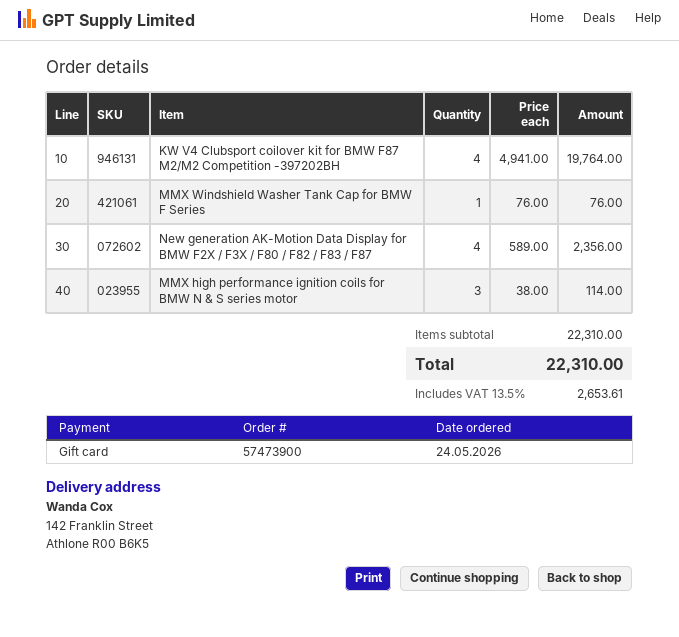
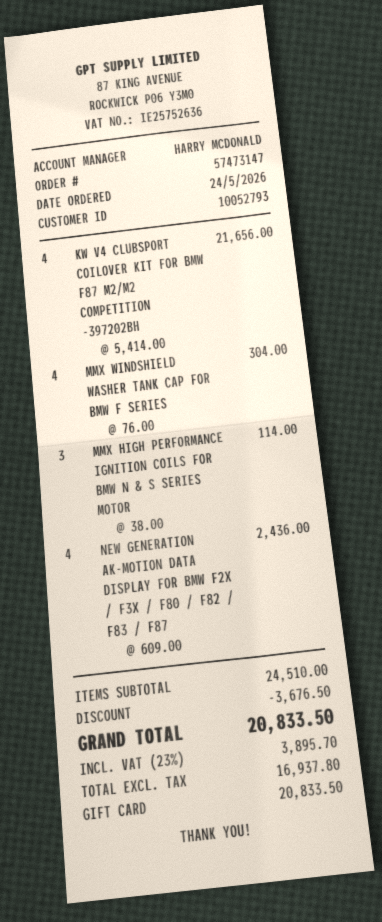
order number: 57473900 -> 57473147
KW V4 Clubsport coilover kit for BMW F87 M2/M2 Competition -397202BH: 4 x 4941.00 = 19764.00 -> 4 x 5414.00 = 21656.00
MMX Windshield Washer Tank Cap for BMW F Series: 1 x 76.00 = 76.00 -> 4 x 76.00 = 304.00
New generation AK-Motion Data Display for BMW F2X / F3X / F80 / F82 / F83 / F87: 4 x 589.00 = 2356.00 -> 4 x 609.00 = 2436.00
subtotal: 22310.00 -> 24510.00
discount: none -> 3676.50
tax: 13.5% = 2653.61 -> 23% = 3895.70
total: 22310.00 -> 20833.50

